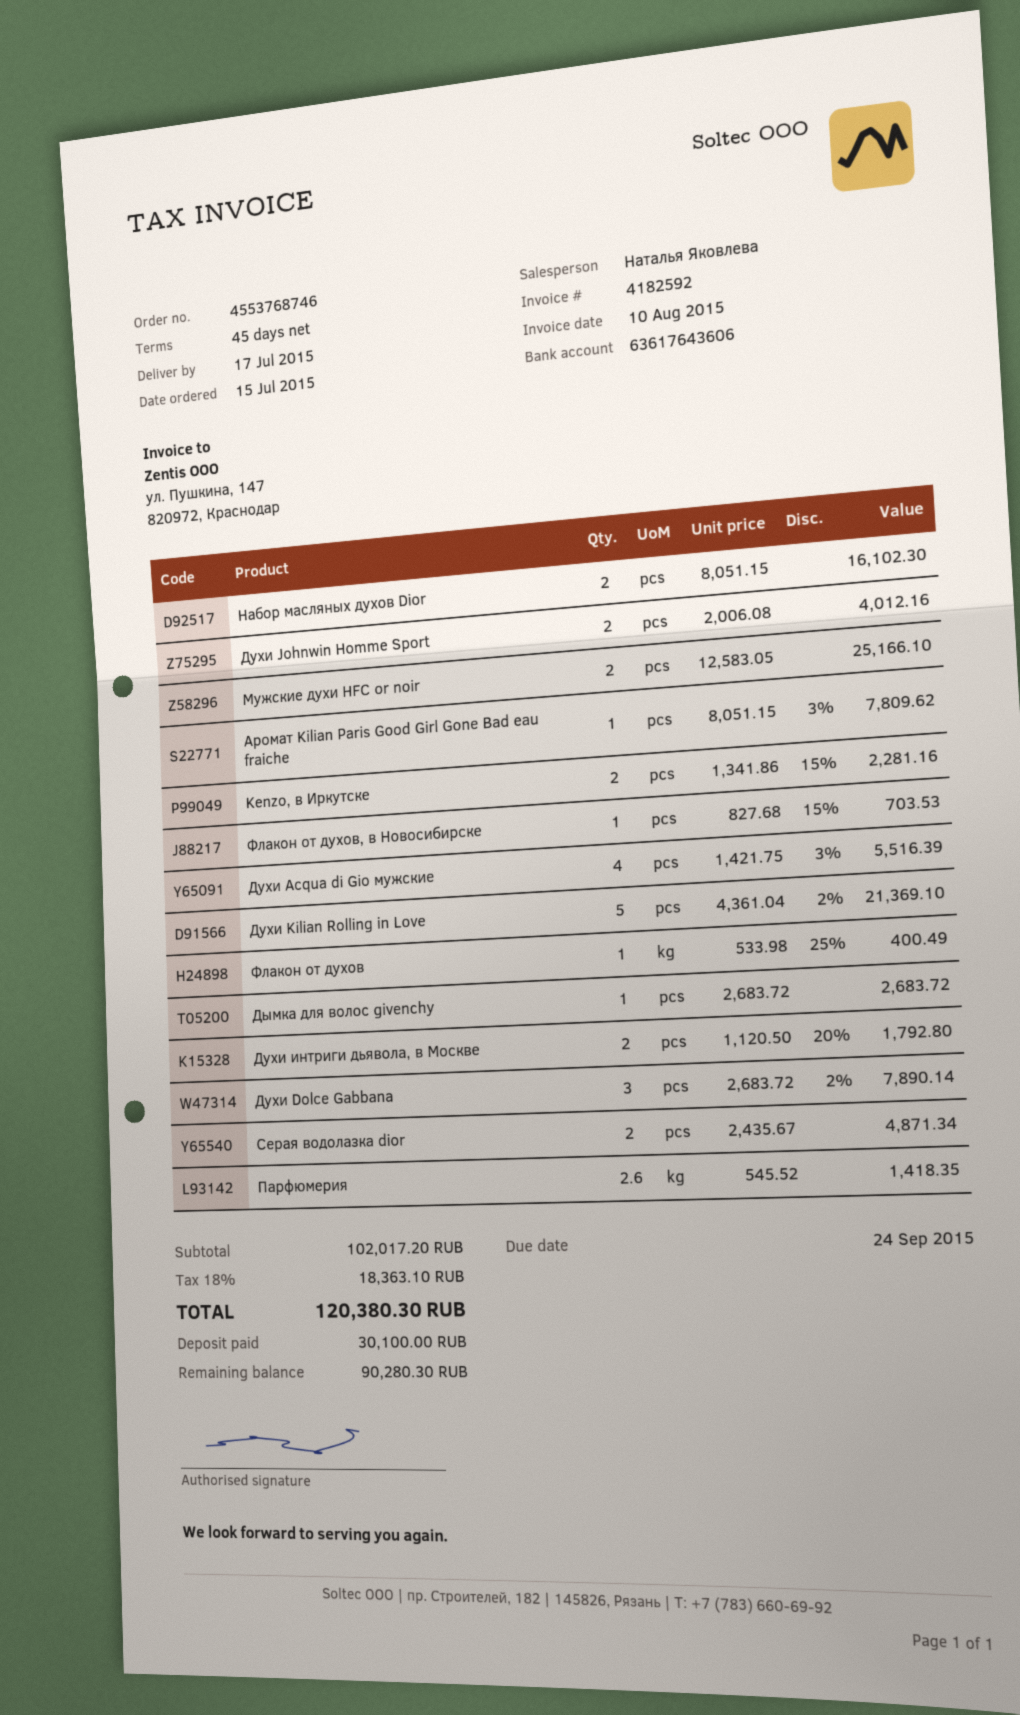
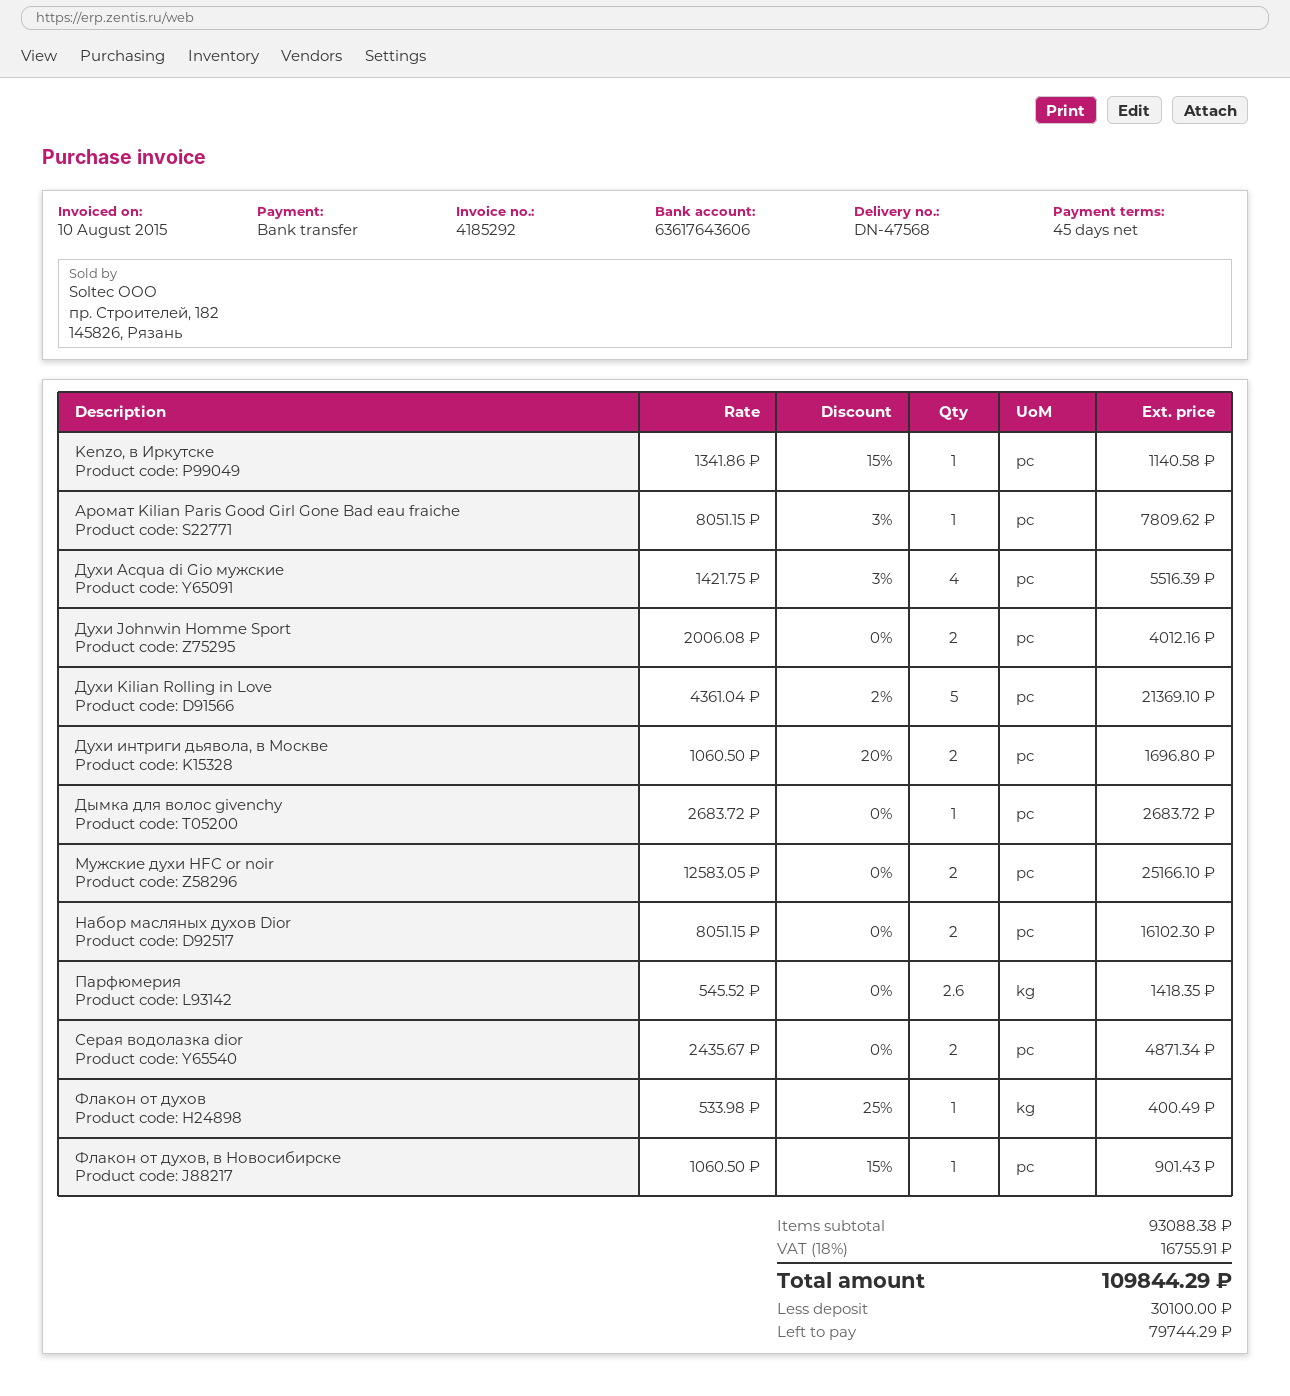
invoice number: 4182592 -> 4185292
Kenzo, в Иркутске: 2 x 1341.86 - 15% = 2281.16 -> 1 x 1341.86 - 15% = 1140.58
Флакон от духов, в Новосибирске: 1 x 827.68 - 15% = 703.53 -> 1 x 1060.50 - 15% = 901.43
Духи интриги дьявола, в Москве: 2 x 1120.50 - 20% = 1792.80 -> 2 x 1060.50 - 20% = 1696.80
Духи Dolce Gabbana: 3 x 2683.72 - 2% = 7890.14 -> none
subtotal: 102017.20 -> 93088.38
tax: 18% = 18363.10 -> 18% = 16755.91
total: 120380.30 -> 109844.29
balance: 90280.30 -> 79744.29

